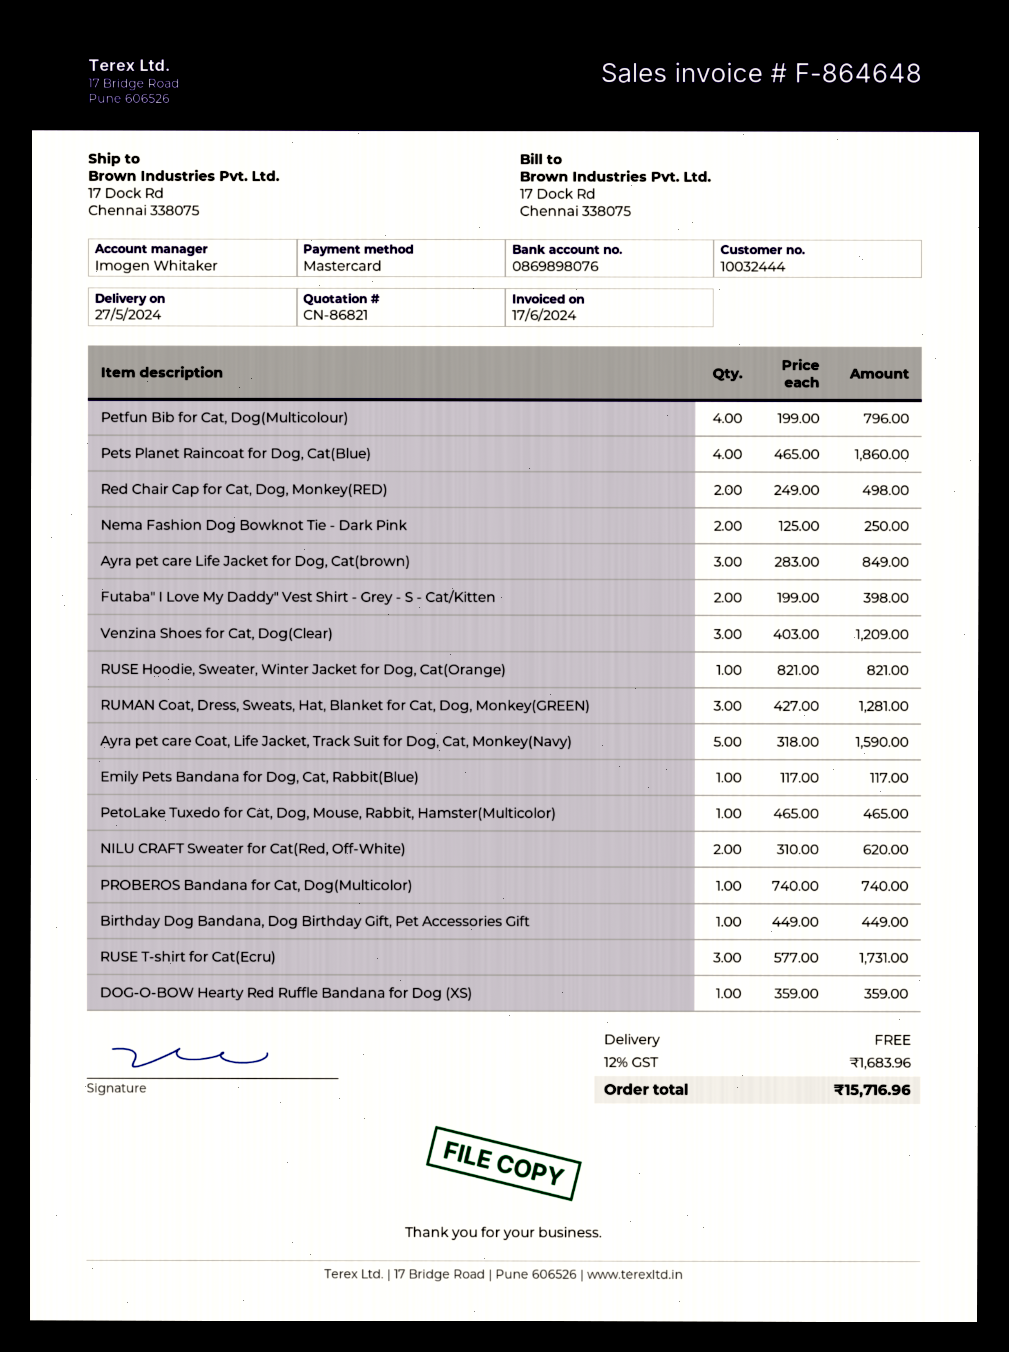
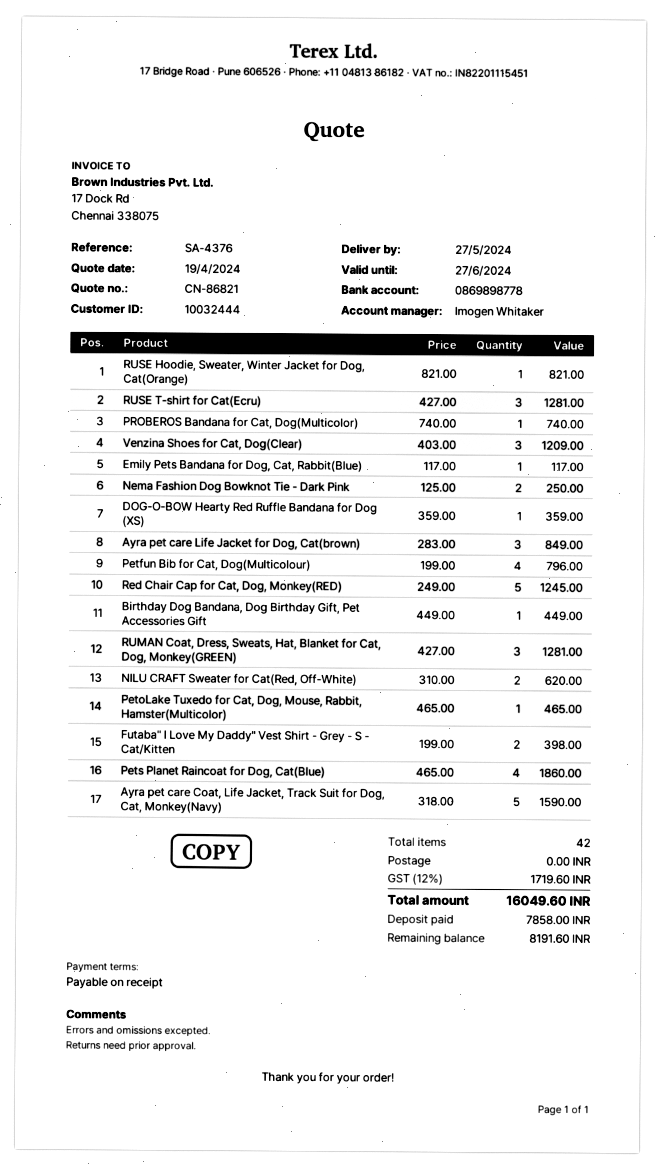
bank account: 0869898076 -> 0869898778
Red Chair Cap for Cat, Dog, Monkey(RED): 2 x 249.00 = 498.00 -> 5 x 249.00 = 1245.00
RUSE T-shirt for Cat(Ecru): 3 x 577.00 = 1731.00 -> 3 x 427.00 = 1281.00
tax: 12% = 1683.96 -> 12% = 1719.60
total: 15716.96 -> 16049.60

